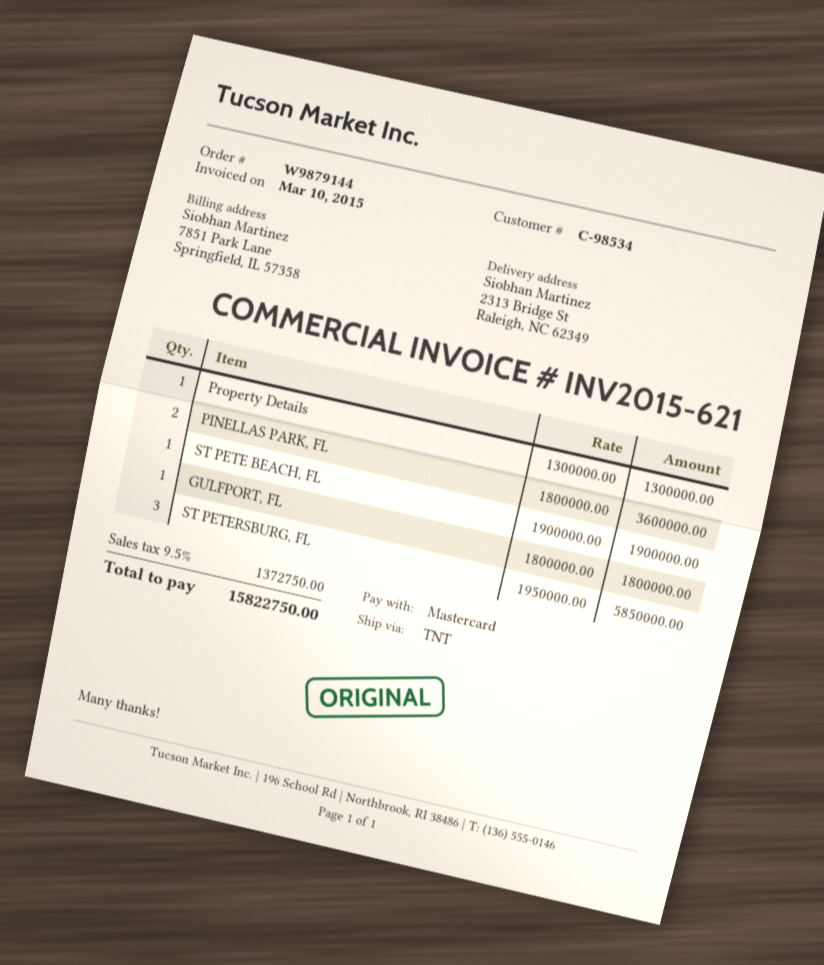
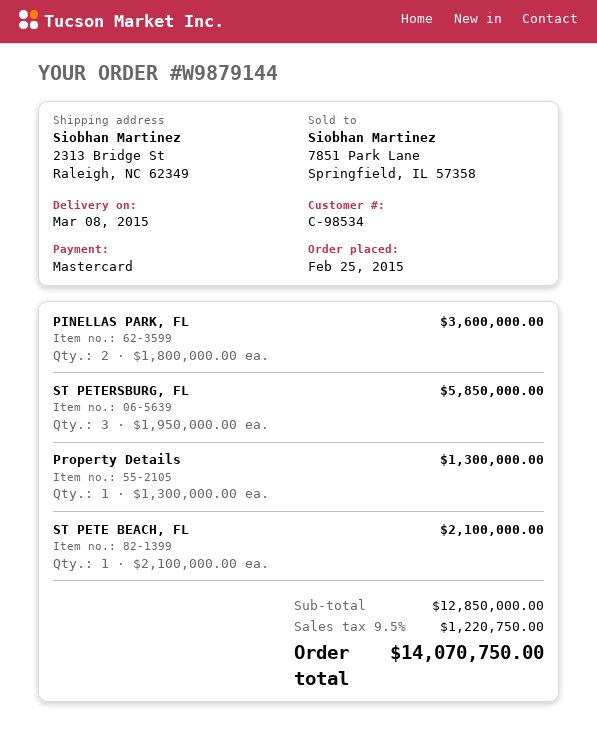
ST PETE BEACH, FL: 1 x 1900000.00 = 1900000.00 -> 1 x 2100000.00 = 2100000.00
GULFPORT, FL: 1 x 1800000.00 = 1800000.00 -> none
tax: 9.5% = 1372750.00 -> 9.5% = 1220750.00
total: 15822750.00 -> 14070750.00

